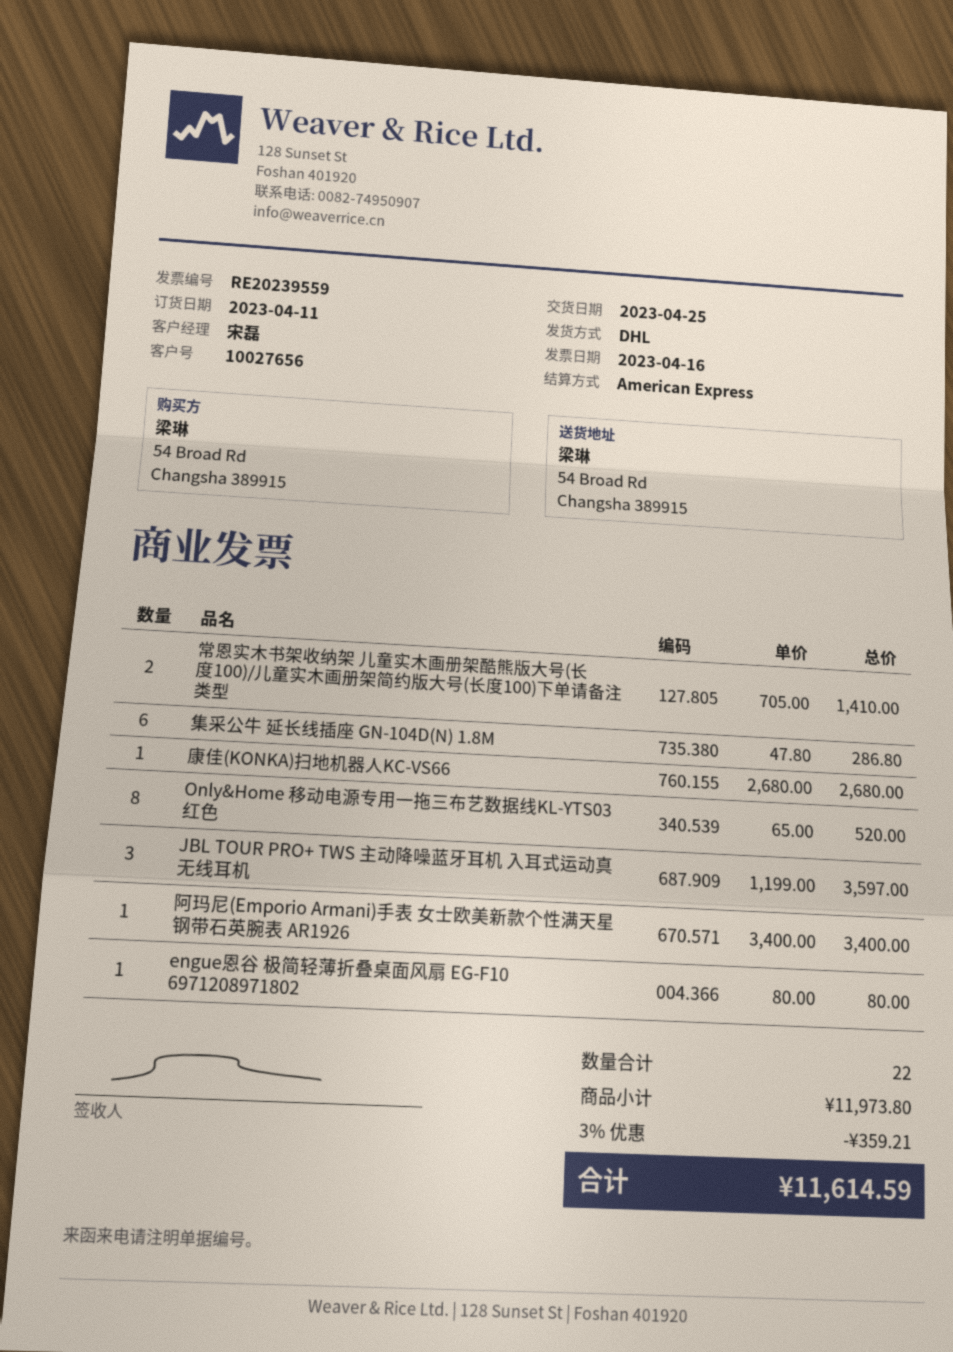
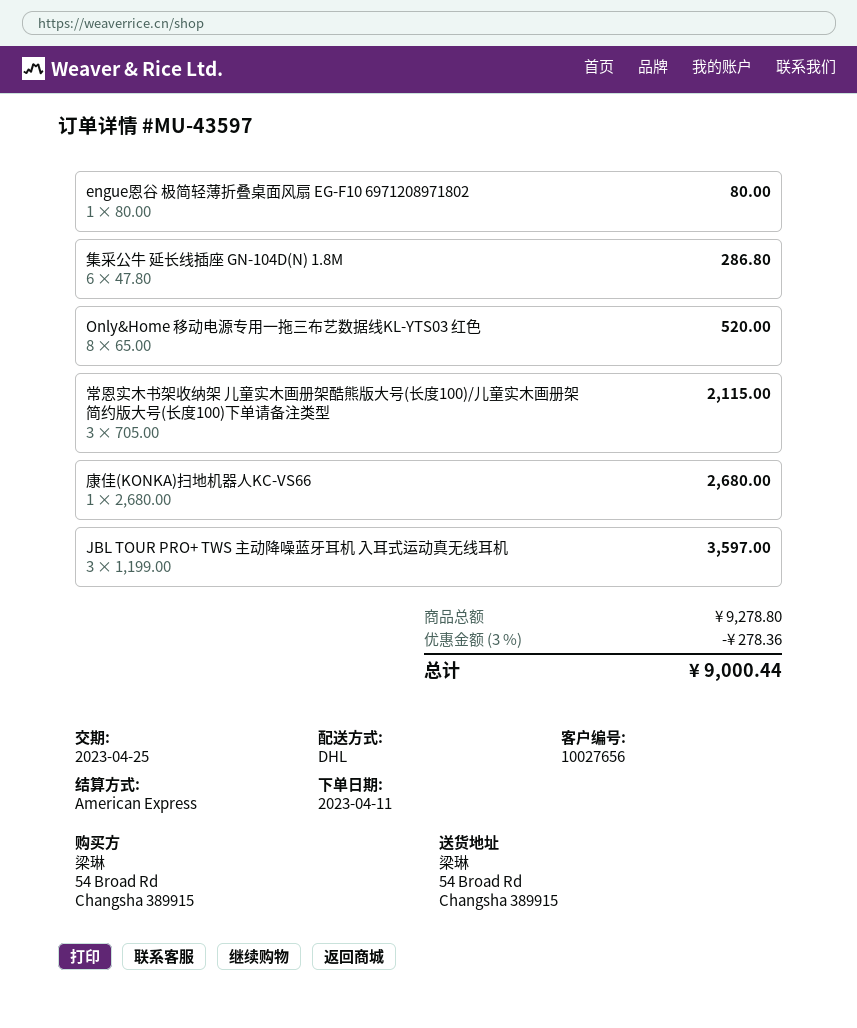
常恩实木书架收纳架 儿童实木画册架酷熊版大号(长度100)/儿童实木画册架简约版大号(长度100)下单请备注类型: 2 x 705.00 = 1410.00 -> 3 x 705.00 = 2115.00
阿玛尼(Emporio Armani)手表 女士欧美新款个性满天星钢带石英腕表 AR1926: 1 x 3400.00 = 3400.00 -> none
subtotal: 11973.80 -> 9278.80
discount: 3% = 359.21 -> 3% = 278.36
total: 11614.59 -> 9000.44

